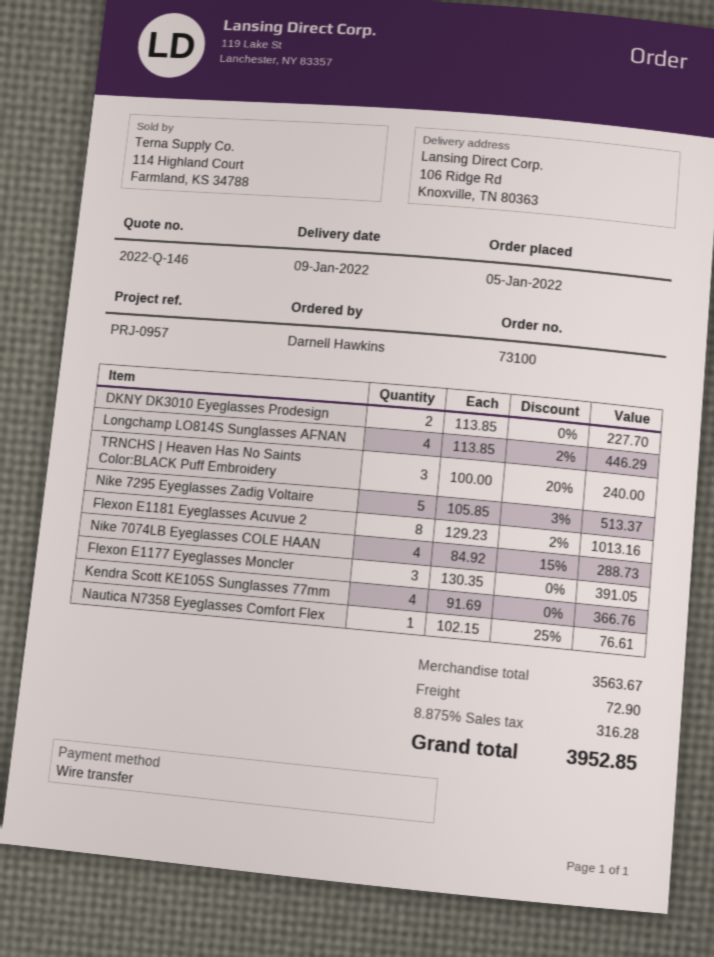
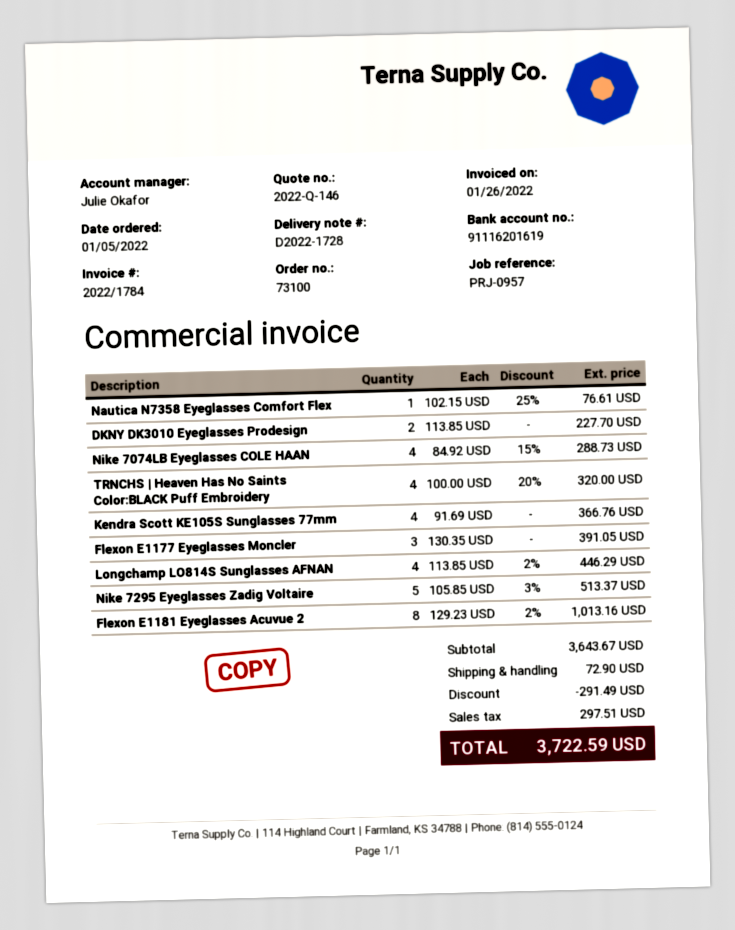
TRNCHS | Heaven Has No Saints Color:BLACK Puff Embroidery: 3 x 100.00 - 20% = 240.00 -> 4 x 100.00 - 20% = 320.00
subtotal: 3563.67 -> 3643.67
discount: none -> 291.49
tax: 316.28 -> 297.51
total: 3952.85 -> 3722.59

